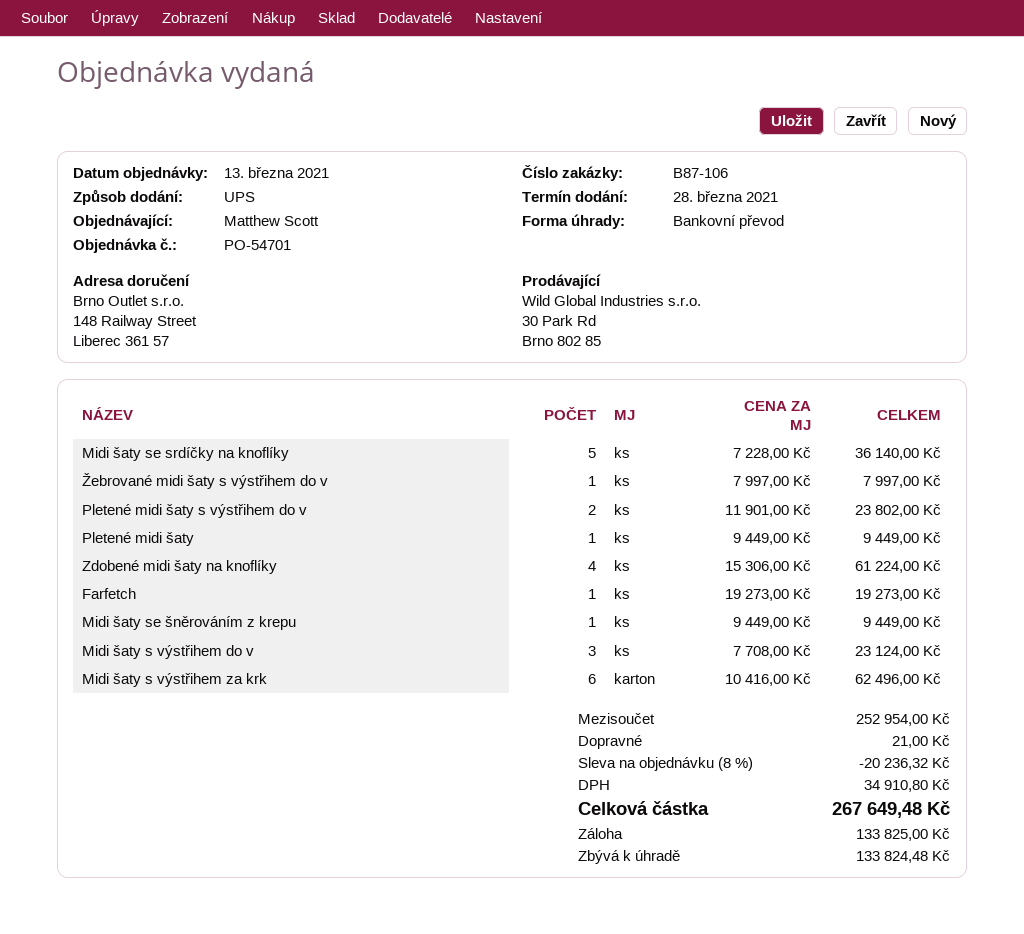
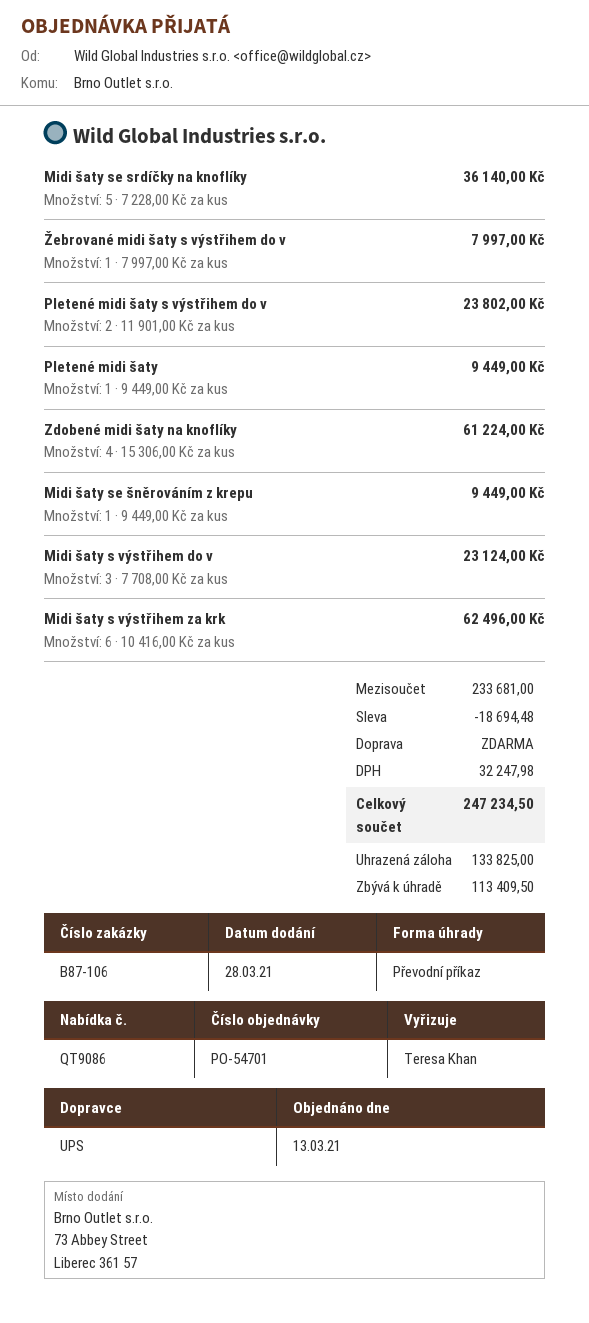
ship to: 148 Railway Street, Liberec 361 57 -> 73 Abbey Street, Liberec 361 57
Farfetch: 1 x 19273.00 = 19273.00 -> none
subtotal: 252954.00 -> 233681.00
discount: 20236.32 -> 18694.48
shipping: 21.00 -> 0.00
tax: 34910.80 -> 32247.98
total: 267649.48 -> 247234.50
balance: 133824.48 -> 113409.50

